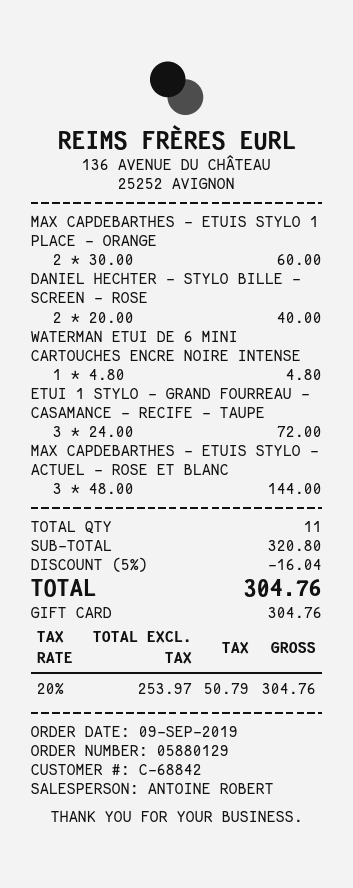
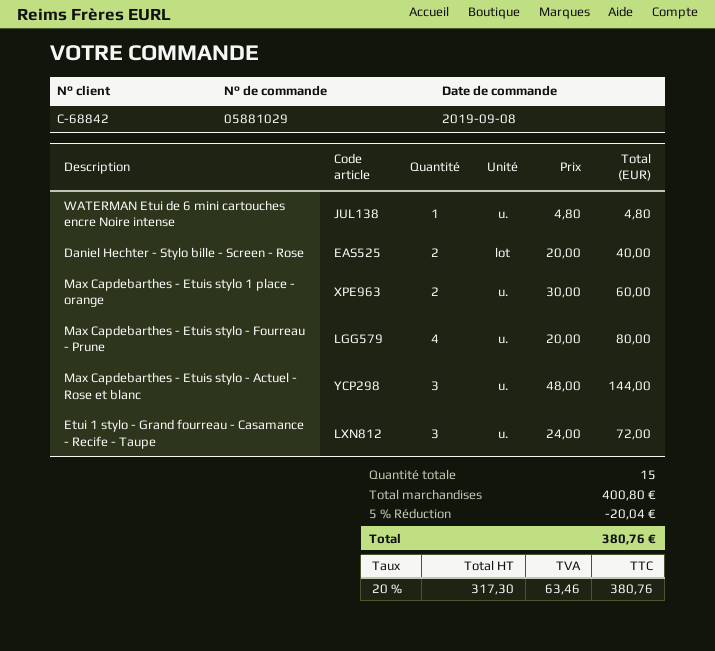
order number: 05880129 -> 05881029
order date: 2019-09-09 -> 2019-09-08
Max Capdebarthes - Etuis stylo - Fourreau - Prune: none -> 4 x 20.00 = 80.00
total quantity: 11 -> 15
subtotal: 320.80 -> 400.80
discount: 5% = 16.04 -> 5% = 20.04
net: 253.97 -> 317.30
tax: 20% = 50.79 -> 20% = 63.46
total: 304.76 -> 380.76

